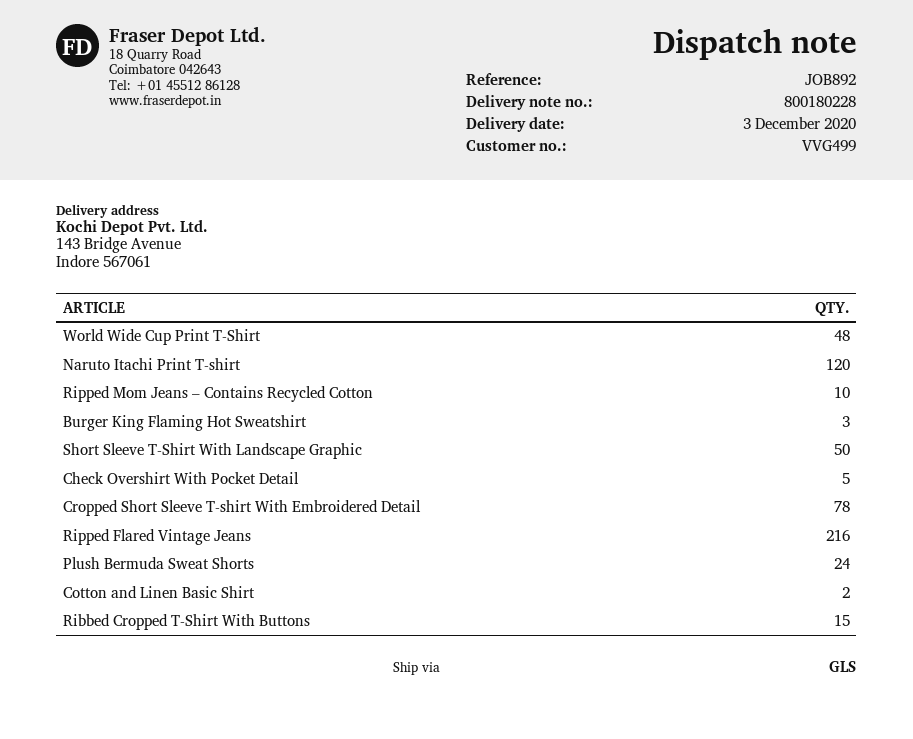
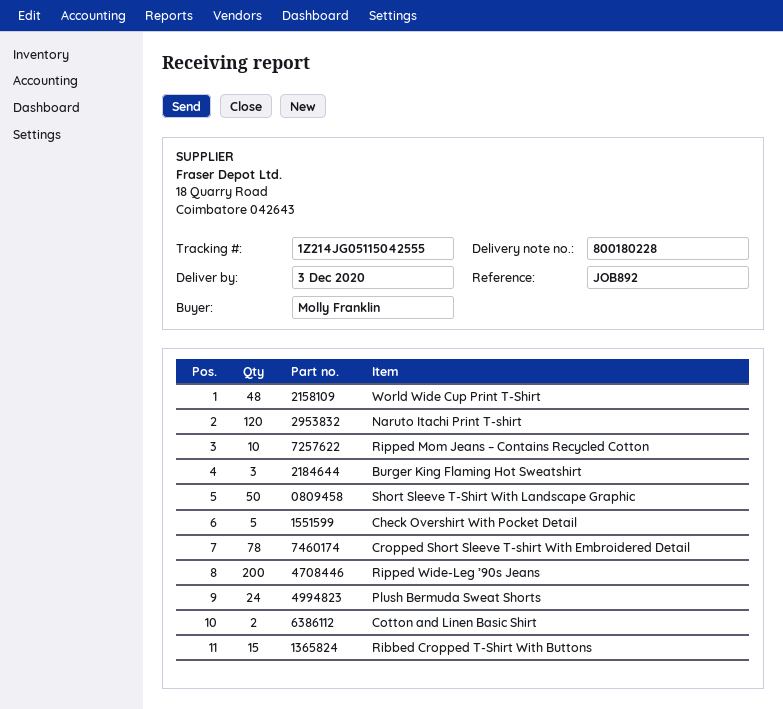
Ripped Flared Vintage Jeans: 216 -> none
Ripped Wide-Leg ’90s Jeans: none -> 200

